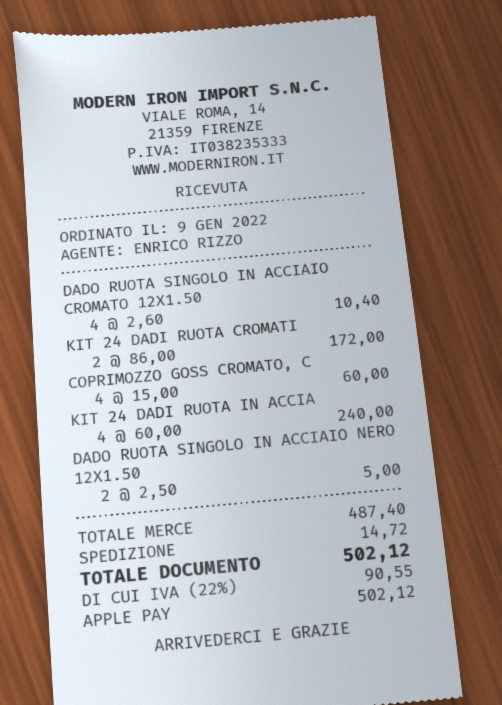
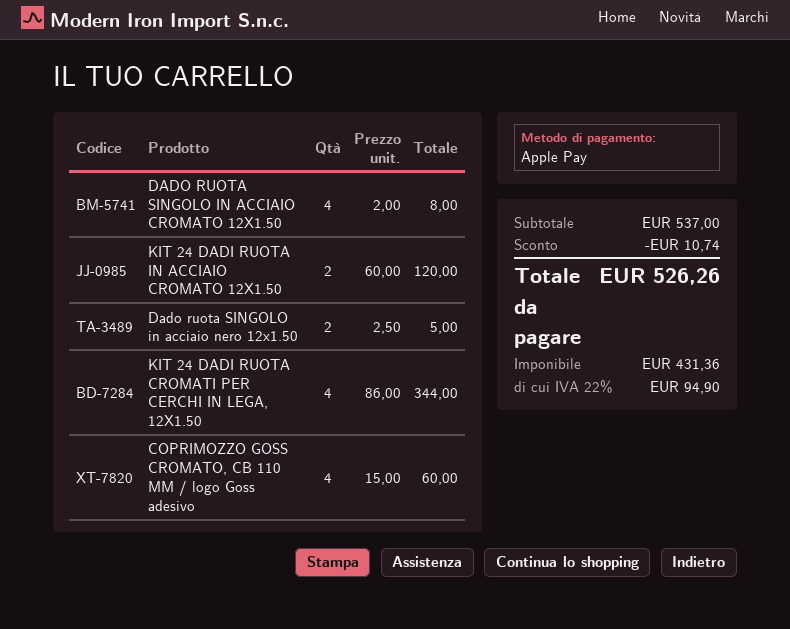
DADO RUOTA SINGOLO IN ACCIAIO CROMATO 12X1.50: 4 x 2.60 = 10.40 -> 4 x 2.00 = 8.00
KIT 24 DADI RUOTA CROMATI: 2 x 86.00 = 172.00 -> 4 x 86.00 = 344.00
KIT 24 DADI RUOTA IN ACCIA: 4 x 60.00 = 240.00 -> 2 x 60.00 = 120.00
subtotal: 487.40 -> 537.00
discount: none -> 10.74
shipping: 14.72 -> none
tax: 22% = 90.55 -> 22% = 94.90
total: 502.12 -> 526.26

